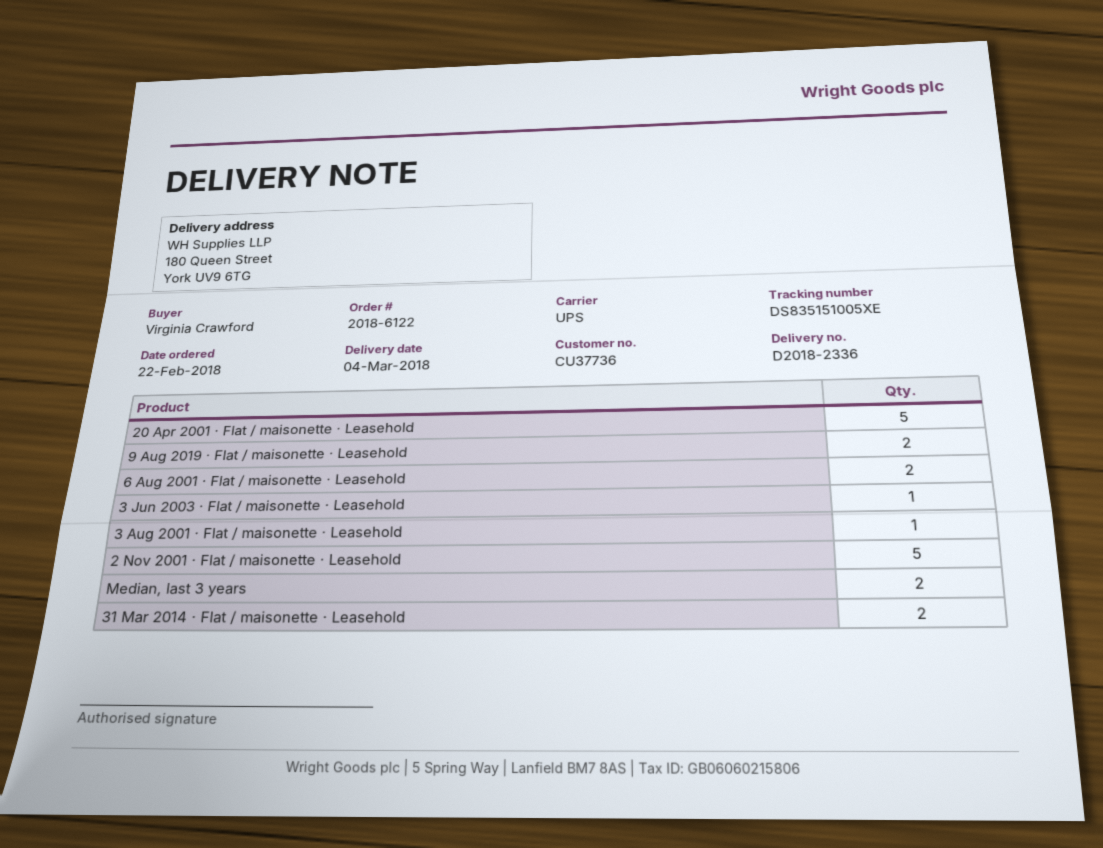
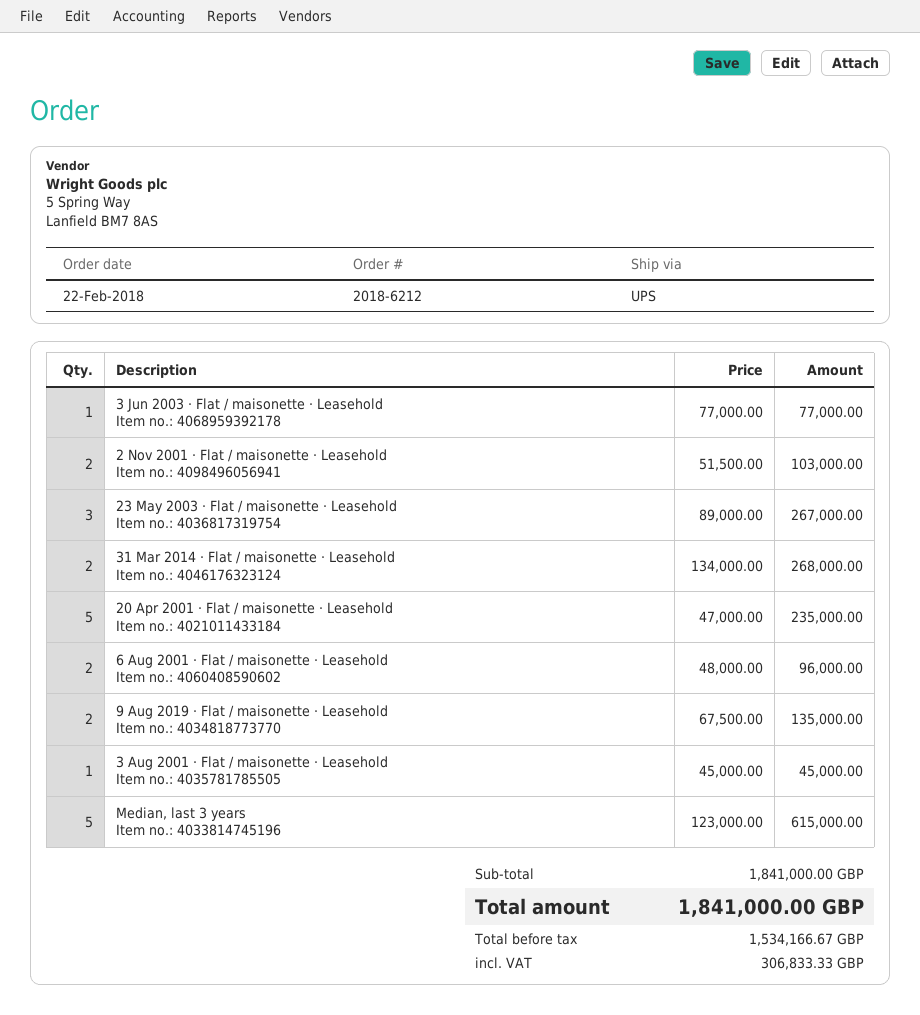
order number: 2018-6122 -> 2018-6212
2 Nov 2001 · Flat / maisonette · Leasehold: 5 -> 2
Median, last 3 years: 2 -> 5
23 May 2003 · Flat / maisonette · Leasehold: none -> 3

